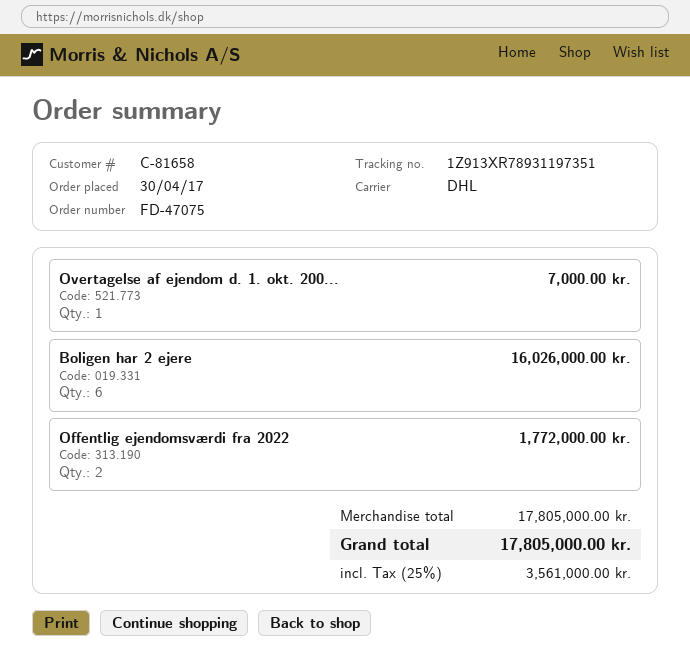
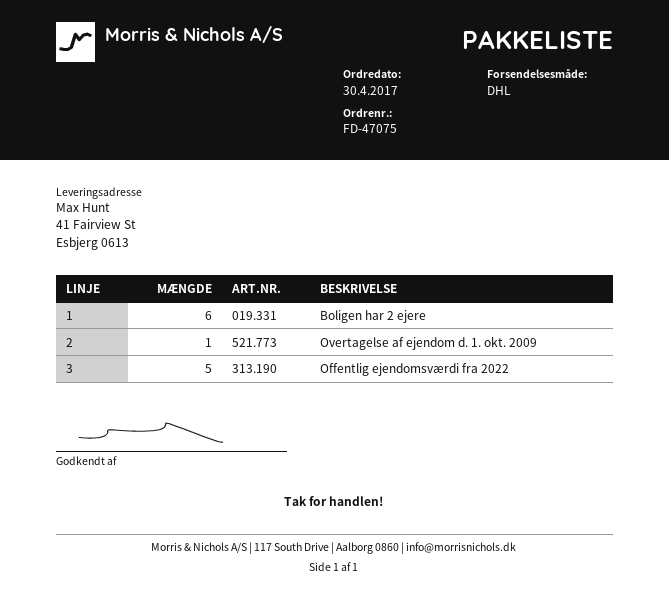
Offentlig ejendomsværdi fra 2022: 2 -> 5

